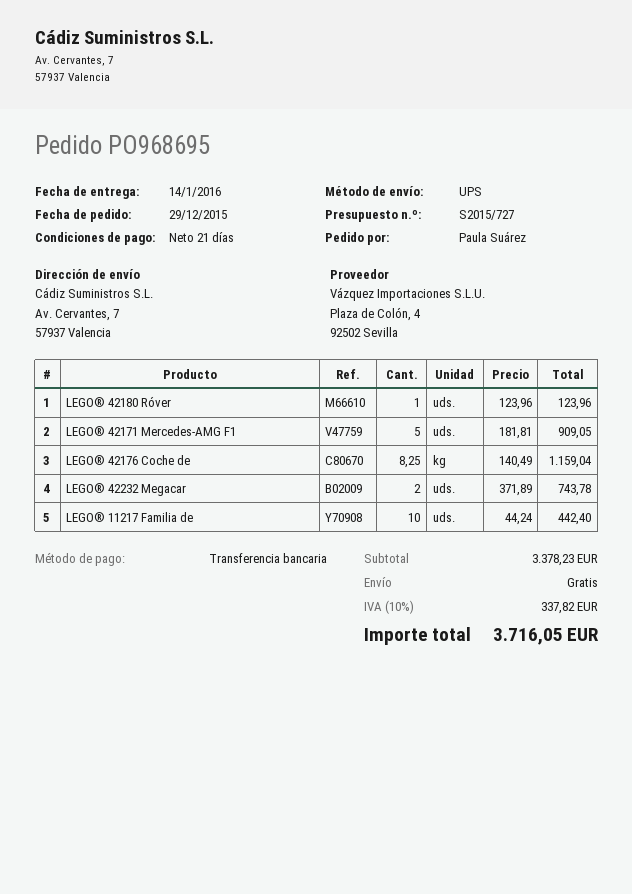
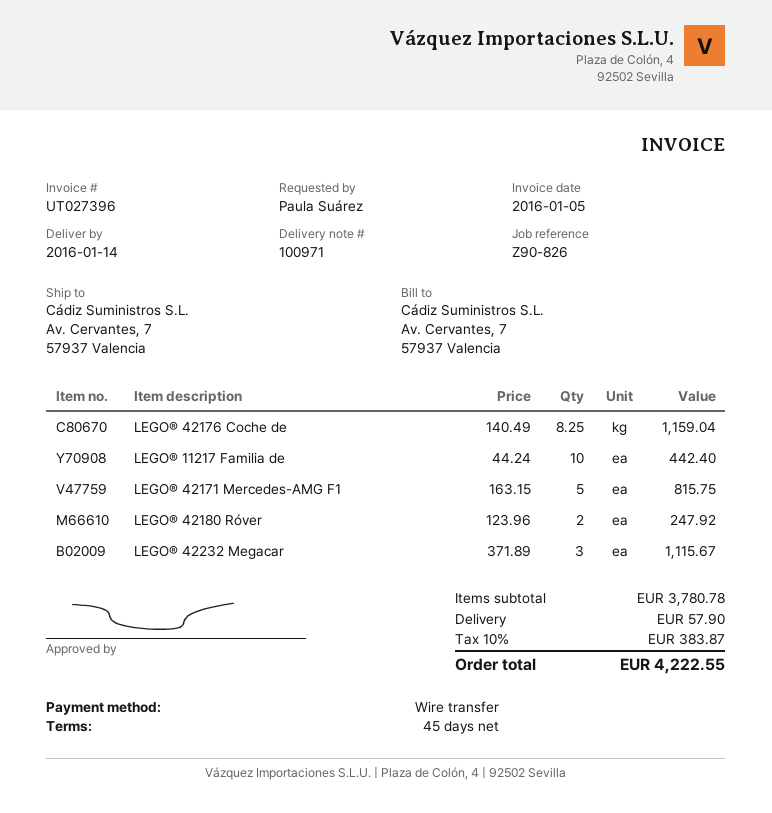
payment terms: 21 days -> 45 days
LEGO® 42180 Róver: 1 x 123.96 = 123.96 -> 2 x 123.96 = 247.92
LEGO® 42171 Mercedes-AMG F1: 5 x 181.81 = 909.05 -> 5 x 163.15 = 815.75
LEGO® 42232 Megacar: 2 x 371.89 = 743.78 -> 3 x 371.89 = 1115.67
subtotal: 3378.23 -> 3780.78
shipping: 0.00 -> 57.90
tax: 10% = 337.82 -> 10% = 383.87
total: 3716.05 -> 4222.55

